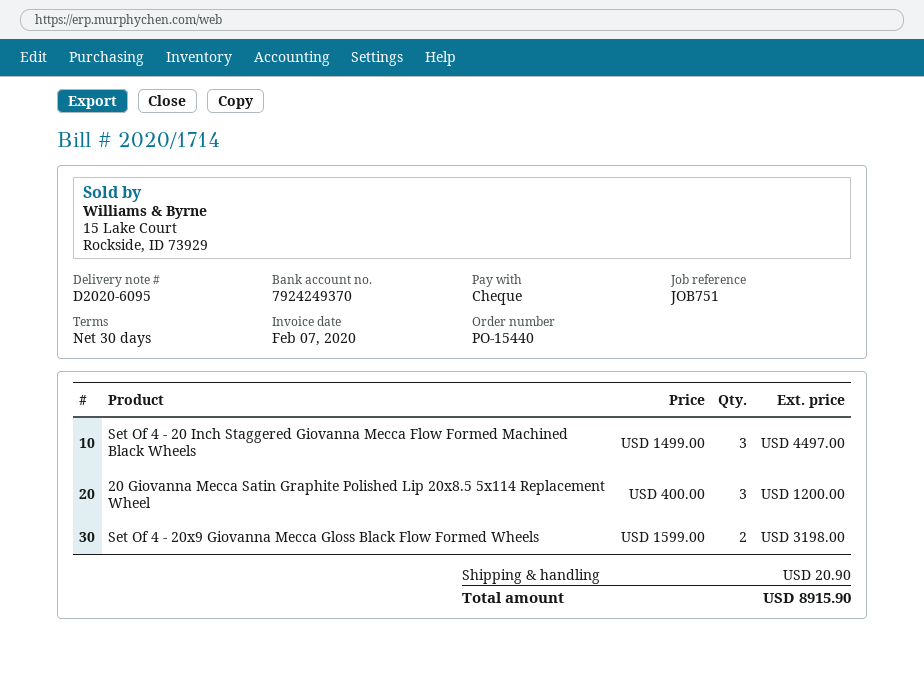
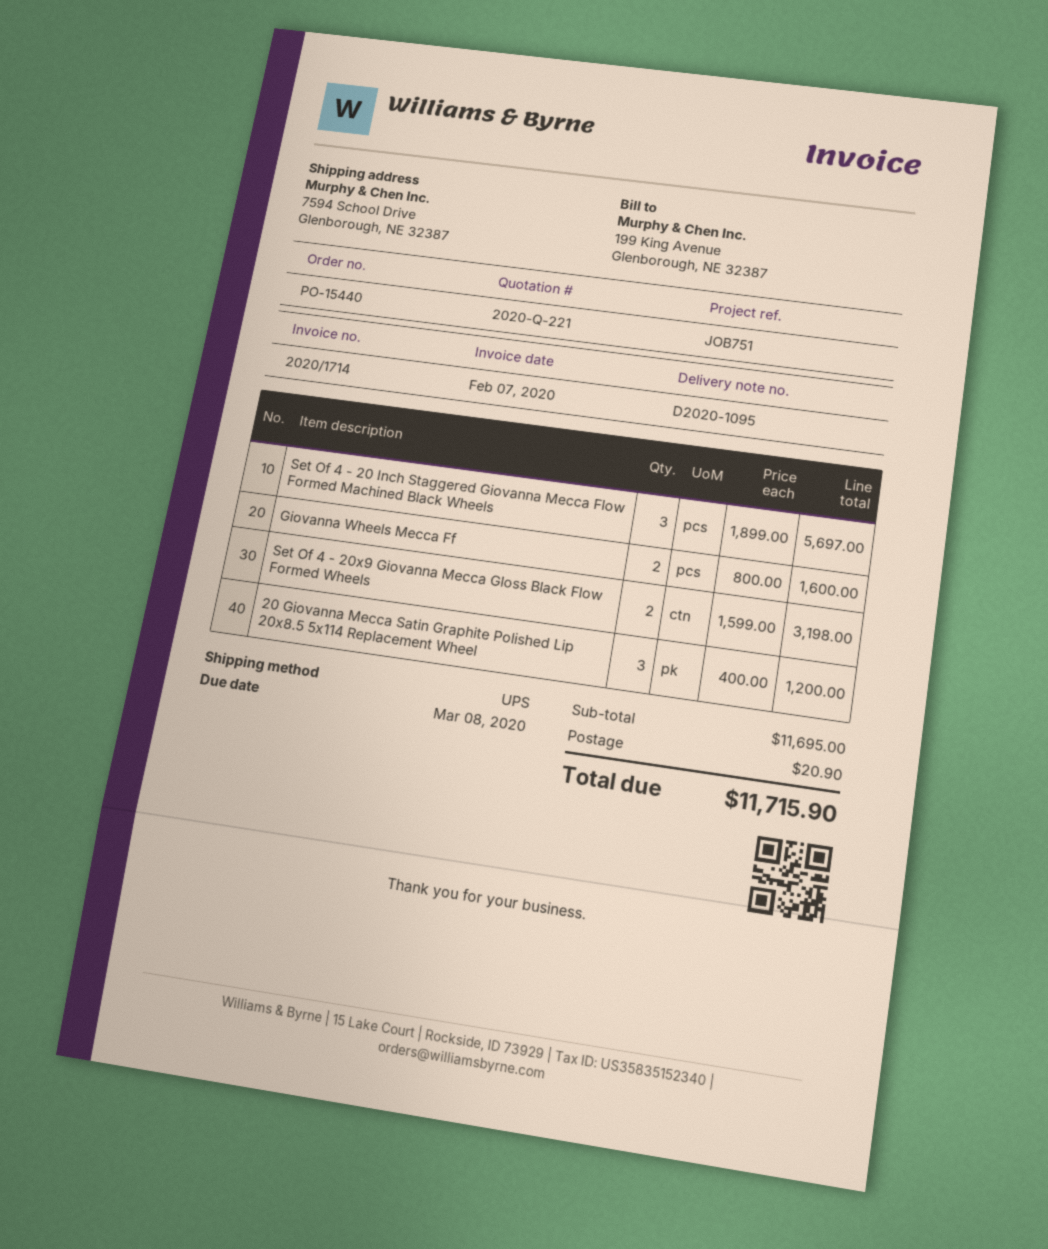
delivery note number: D2020-6095 -> D2020-1095
Set Of 4 - 20 Inch Staggered Giovanna Mecca Flow Formed Machined Black Wheels: 3 x 1499.00 = 4497.00 -> 3 x 1899.00 = 5697.00
Giovanna Wheels Mecca Ff: none -> 2 x 800.00 = 1600.00
total: 8915.90 -> 11715.90

